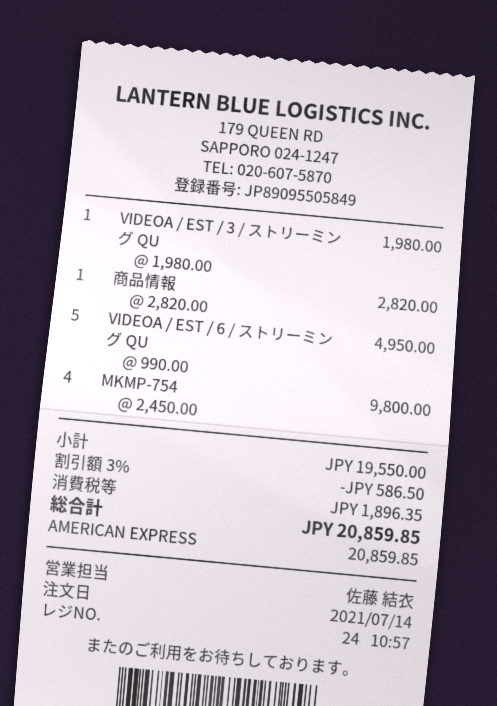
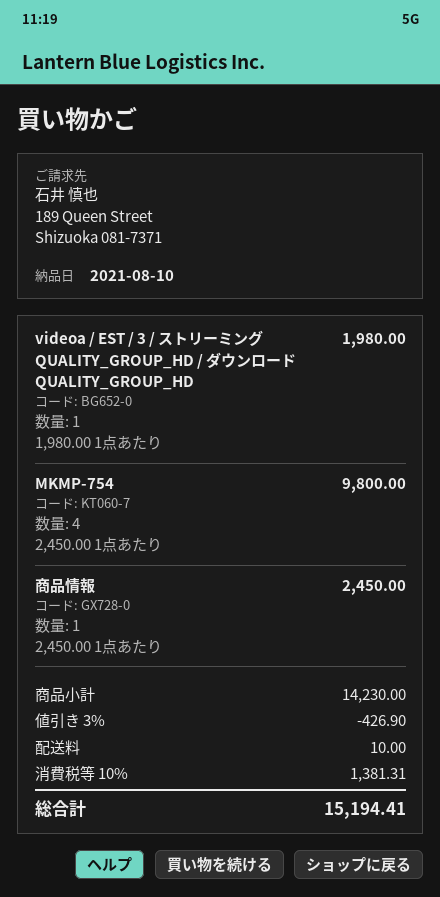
商品情報: 1 x 2820.00 = 2820.00 -> 1 x 2450.00 = 2450.00
VIDEOA / EST / 6 / ストリーミング QU: 5 x 990.00 = 4950.00 -> none
subtotal: 19550.00 -> 14230.00
discount: 3% = 586.50 -> 3% = 426.90
shipping: none -> 10.00
tax: 1896.35 -> 1381.31
total: 20859.85 -> 15194.41

